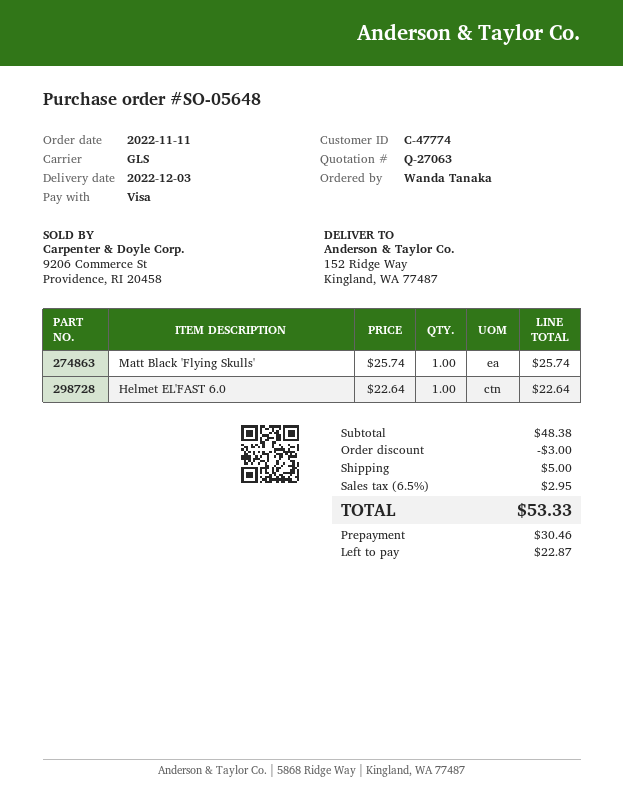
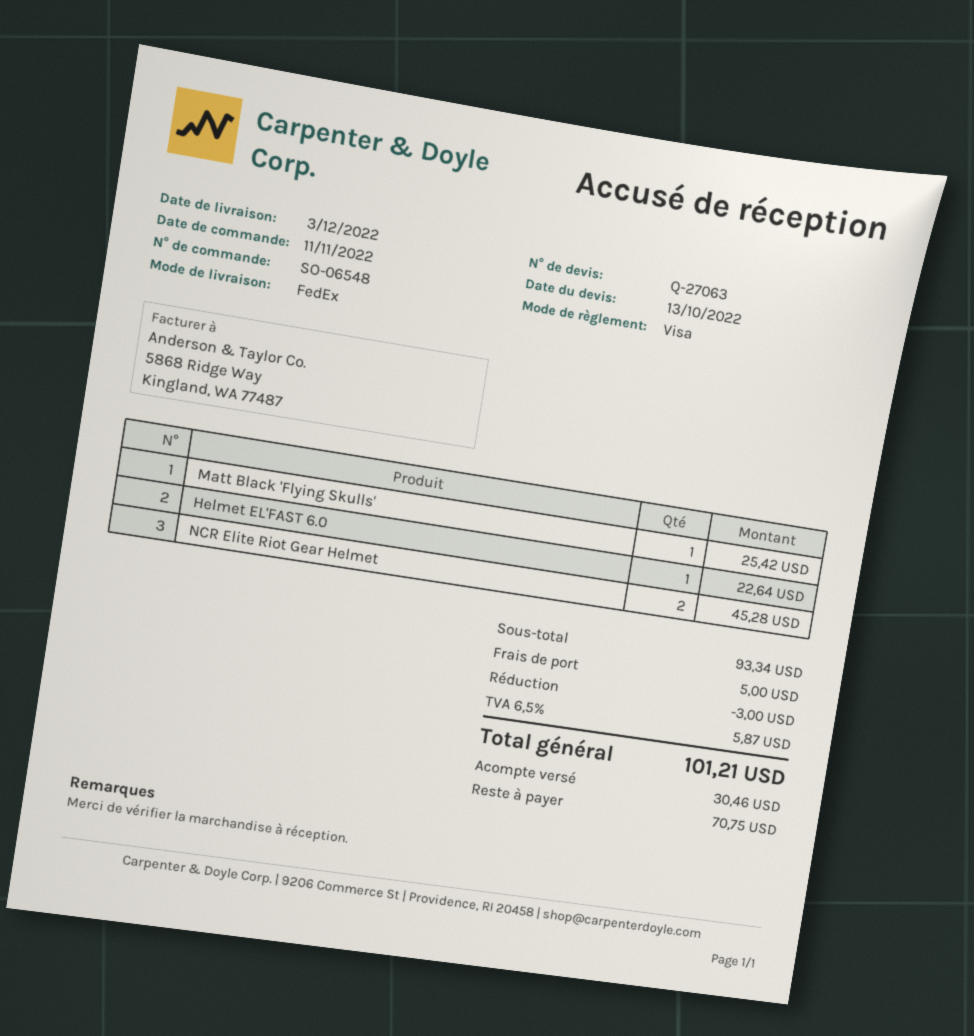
order number: SO-05648 -> SO-06548
shipping method: GLS -> FedEx
Matt Black 'Flying Skulls': 1 for 25.74 -> 1 for 25.42
NCR Elite Riot Gear Helmet: none -> 2 for 45.28
subtotal: 48.38 -> 93.34
tax: 6.5% = 2.95 -> 6.5% = 5.87
total: 53.33 -> 101.21
balance: 22.87 -> 70.75

